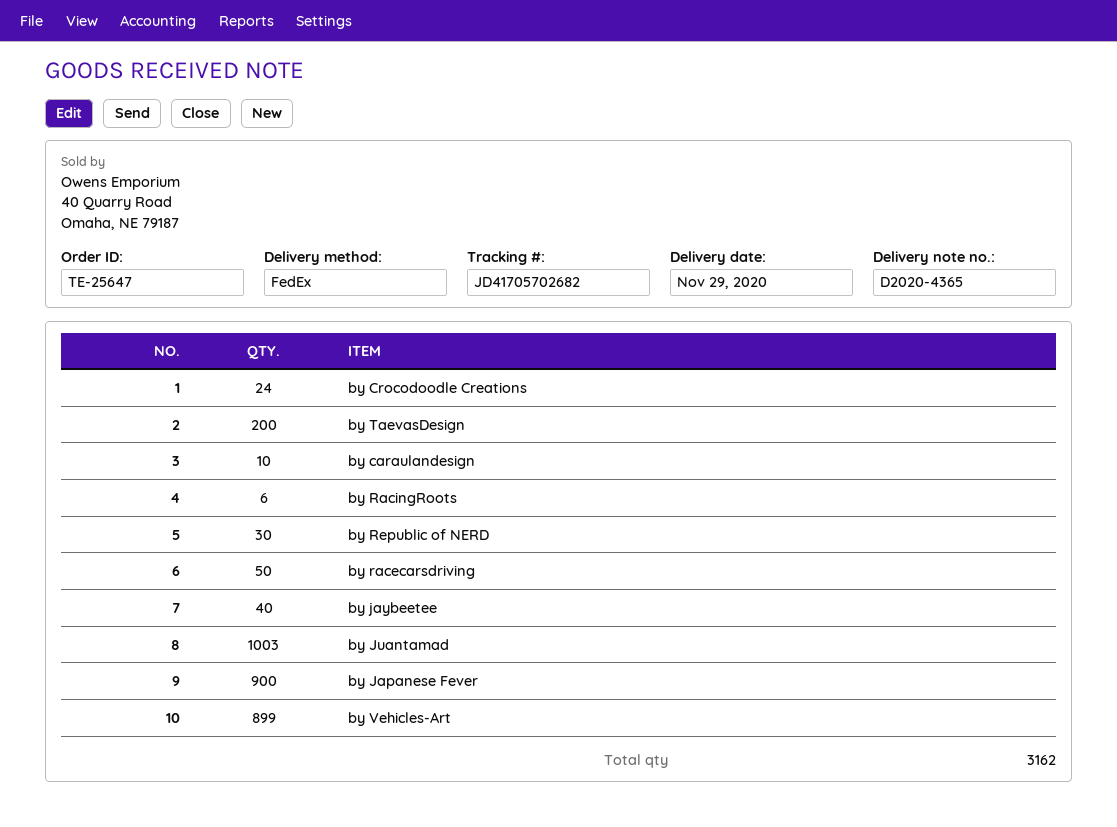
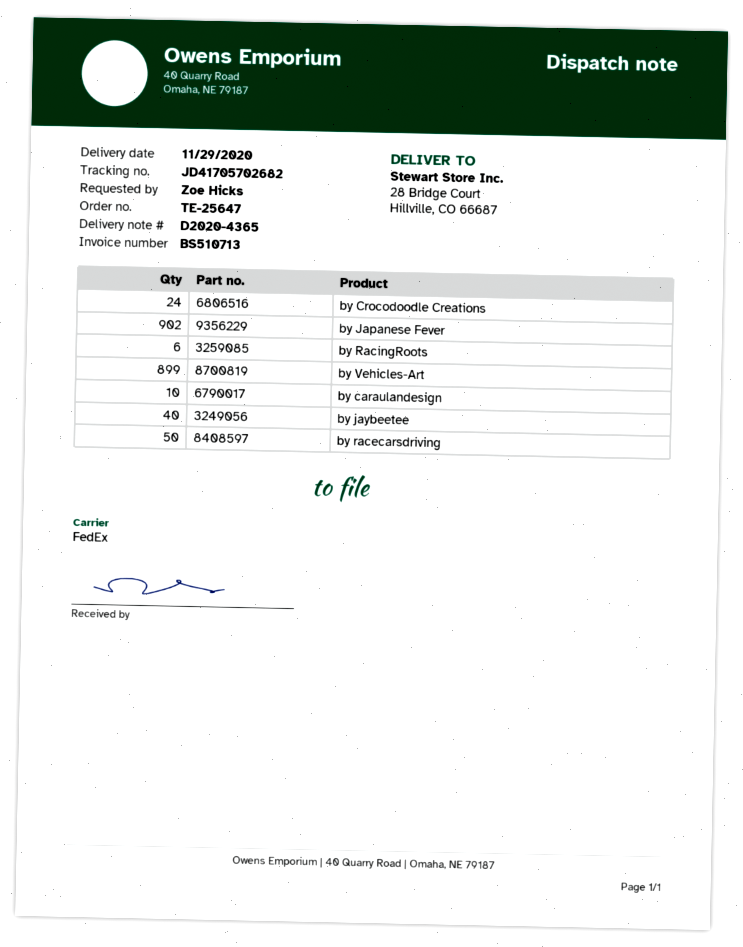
by TaevasDesign: 200 -> none
by Republic of NERD: 30 -> none
by Juantamad: 1003 -> none
by Japanese Fever: 900 -> 902

